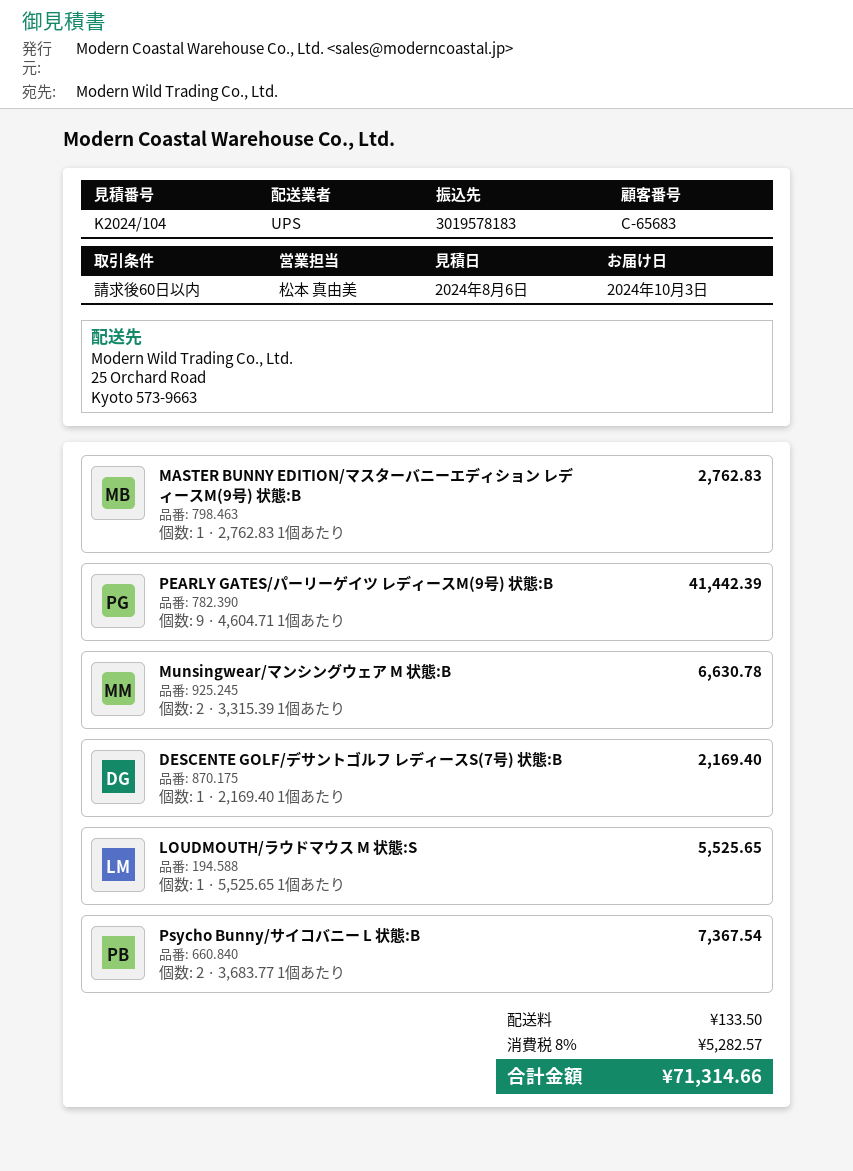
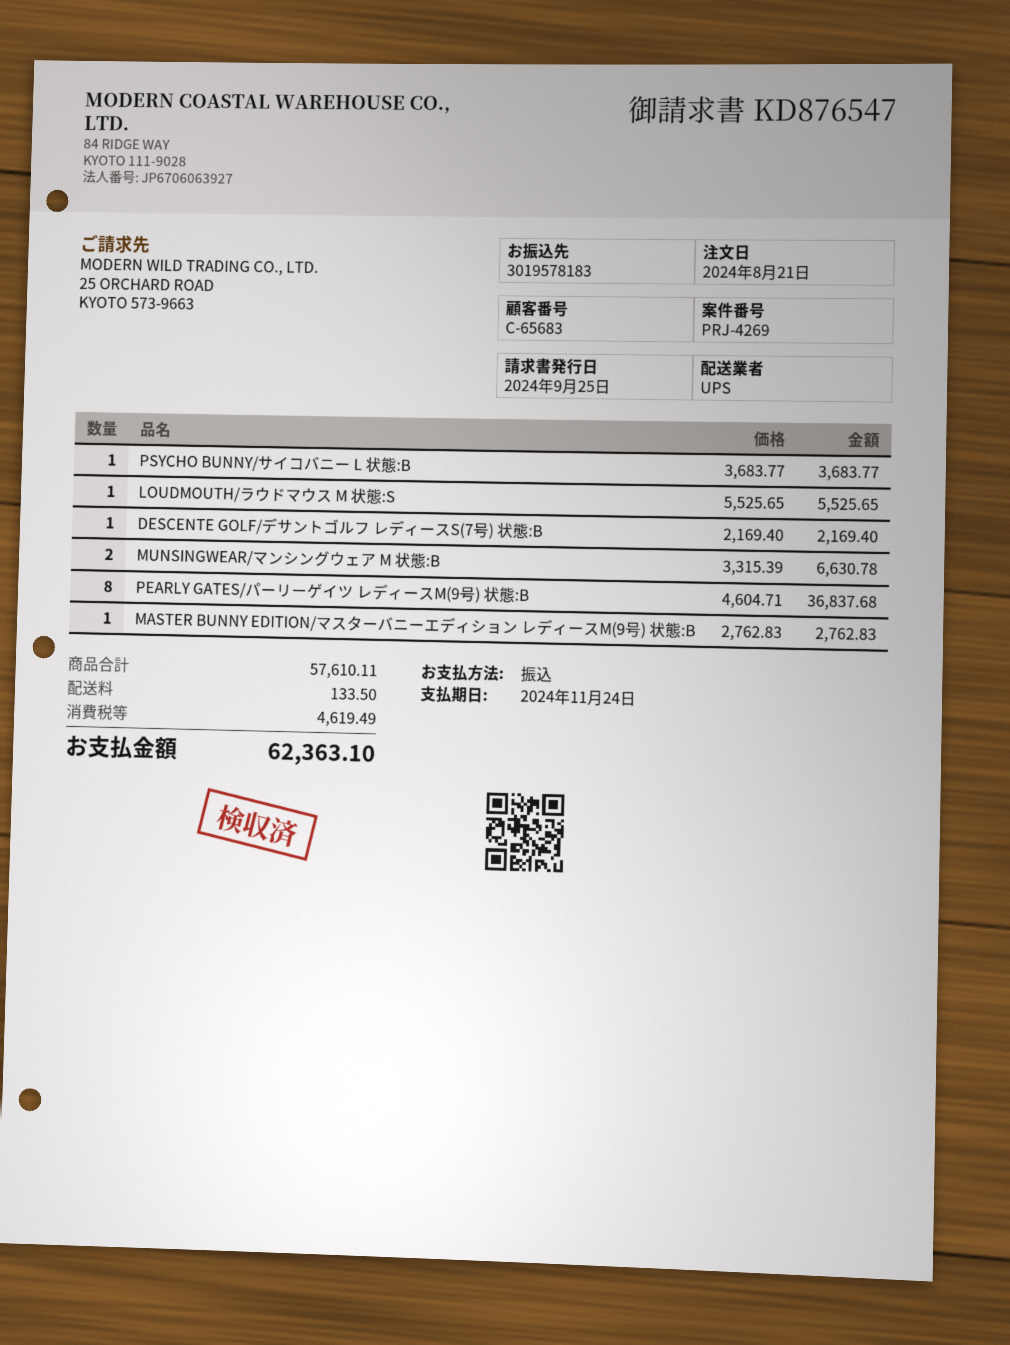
PEARLY GATES/パーリーゲイツ レディースM(9号) 状態:B: 9 x 4604.71 = 41442.39 -> 8 x 4604.71 = 36837.68
Psycho Bunny/サイコバニー L 状態:B: 2 x 3683.77 = 7367.54 -> 1 x 3683.77 = 3683.77
tax: 5282.57 -> 4619.49
total: 71314.66 -> 62363.10

